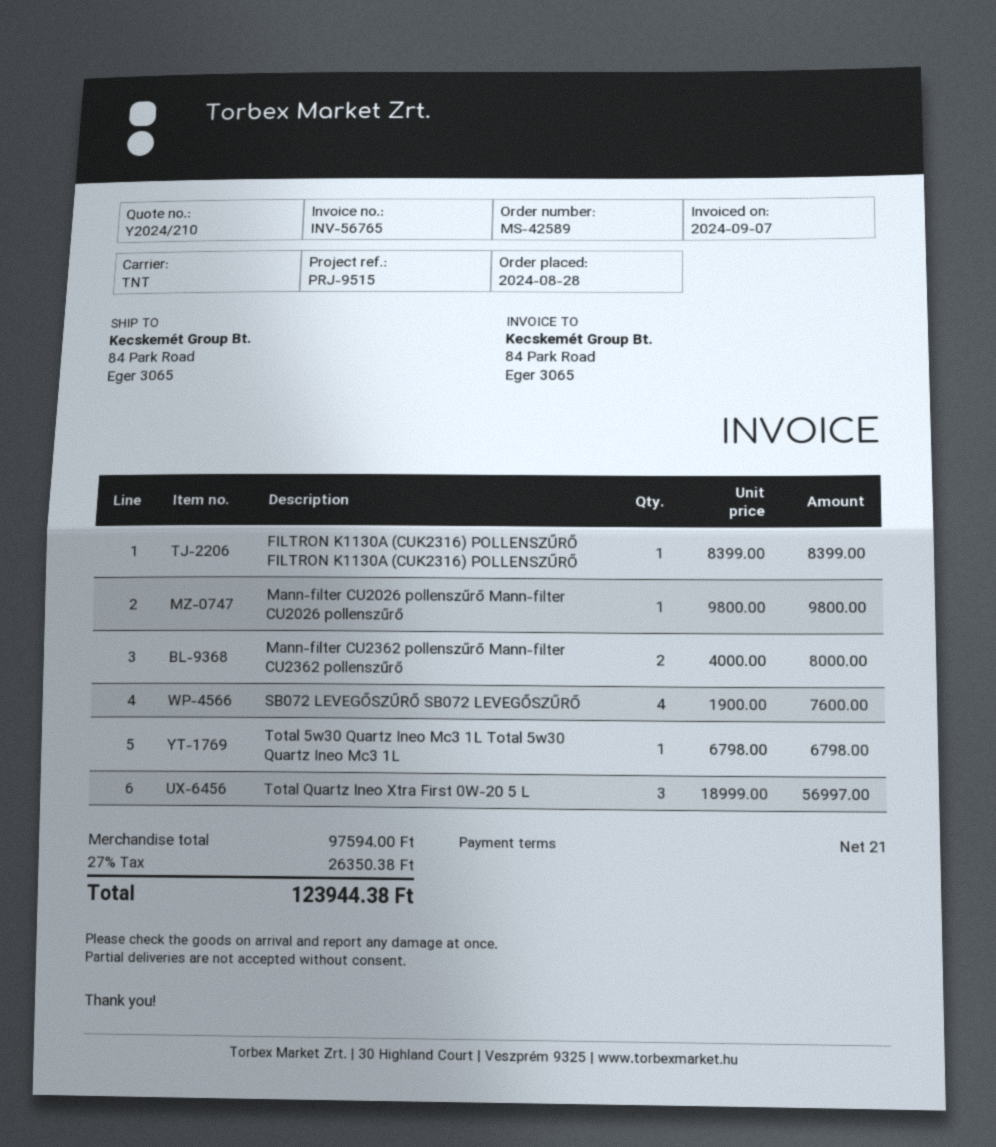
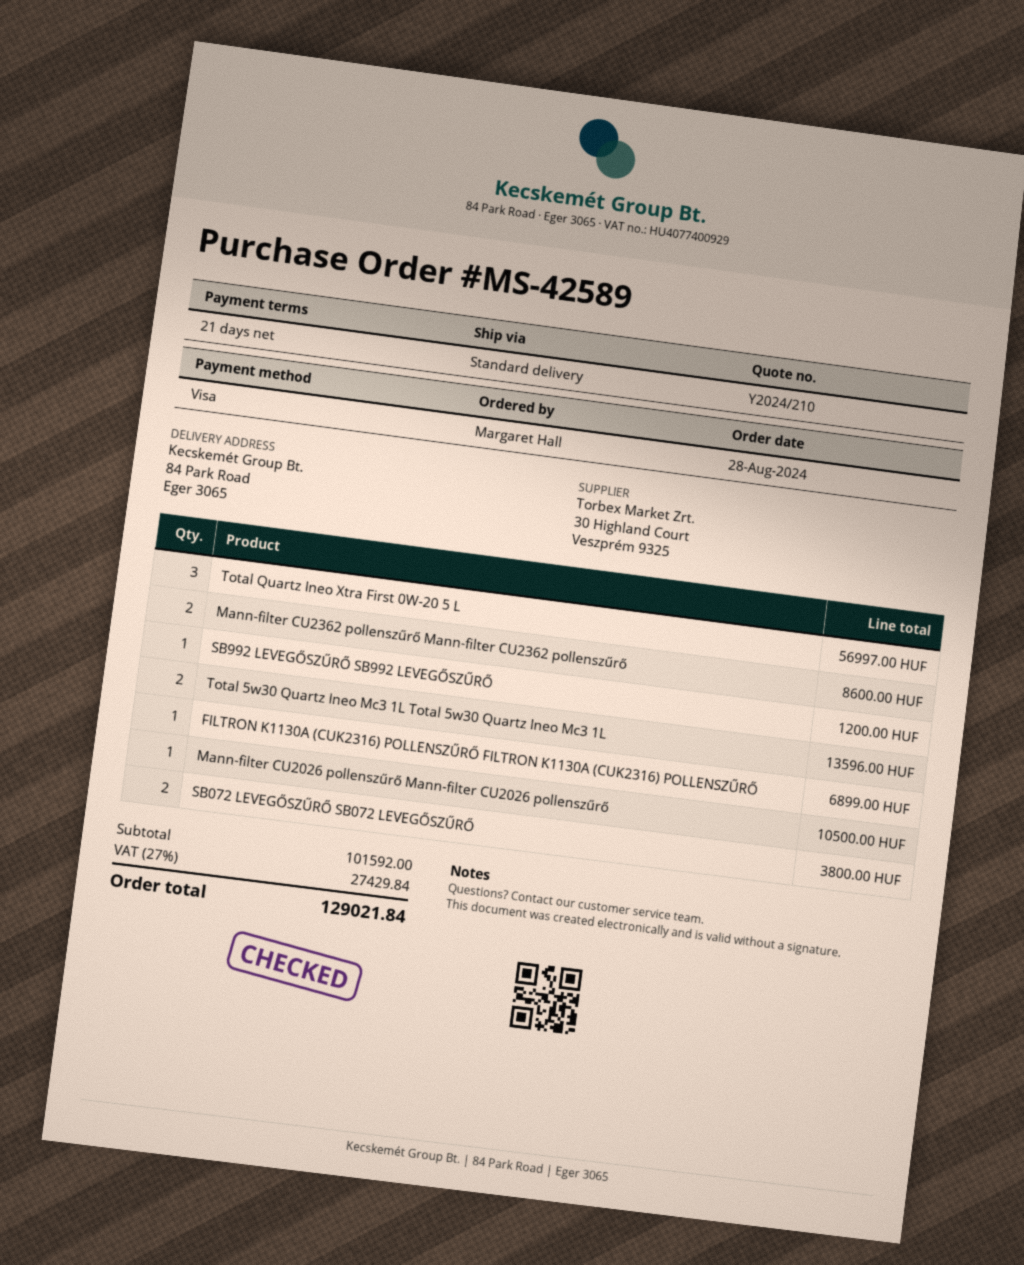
shipping method: TNT -> standard
FILTRON K1130A (CUK2316) POLLENSZŰRŐ FILTRON K1130A (CUK2316) POLLENSZŰRŐ: 1 for 8399.00 -> 1 for 6899.00
Mann-filter CU2026 pollenszűrő Mann-filter CU2026 pollenszűrő: 1 for 9800.00 -> 1 for 10500.00
Mann-filter CU2362 pollenszűrő Mann-filter CU2362 pollenszűrő: 2 for 8000.00 -> 2 for 8600.00
SB072 LEVEGŐSZŰRŐ SB072 LEVEGŐSZŰRŐ: 4 for 7600.00 -> 2 for 3800.00
Total 5w30 Quartz Ineo Mc3 1L Total 5w30 Quartz Ineo Mc3 1L: 1 for 6798.00 -> 2 for 13596.00
SB992 LEVEGŐSZŰRŐ SB992 LEVEGŐSZŰRŐ: none -> 1 for 1200.00
subtotal: 97594.00 -> 101592.00
tax: 27% = 26350.38 -> 27% = 27429.84
total: 123944.38 -> 129021.84

